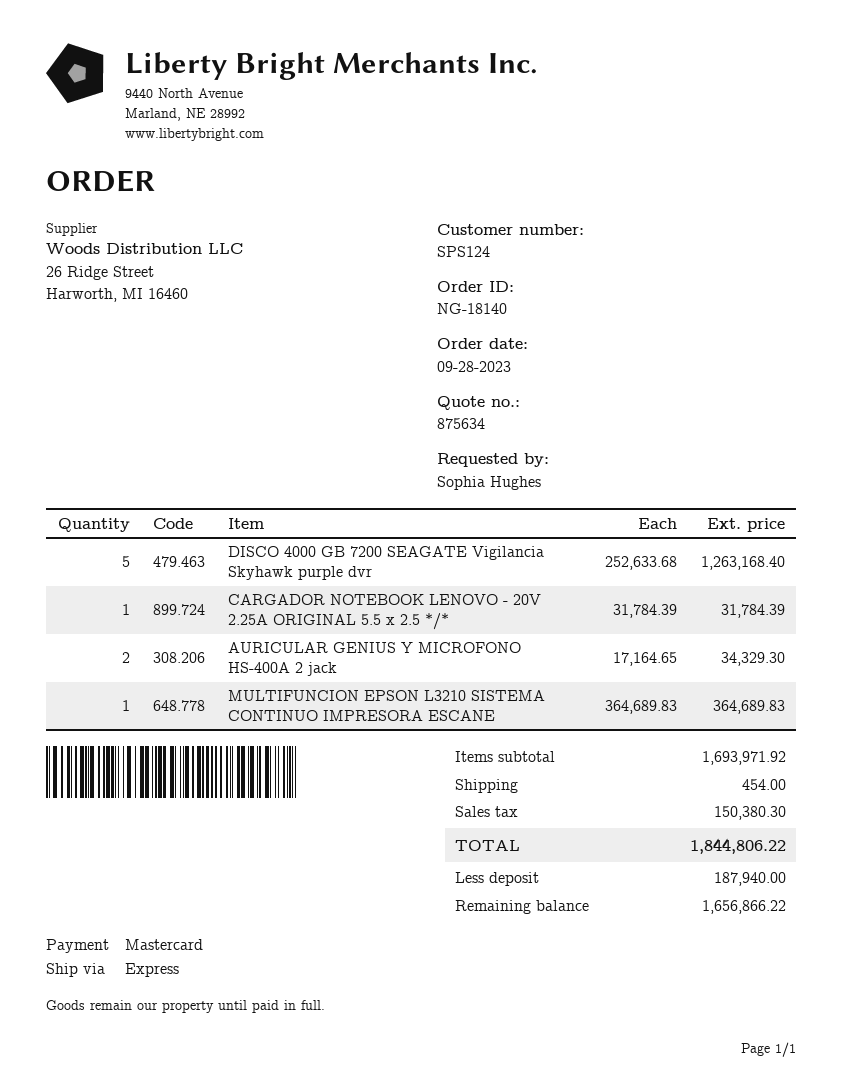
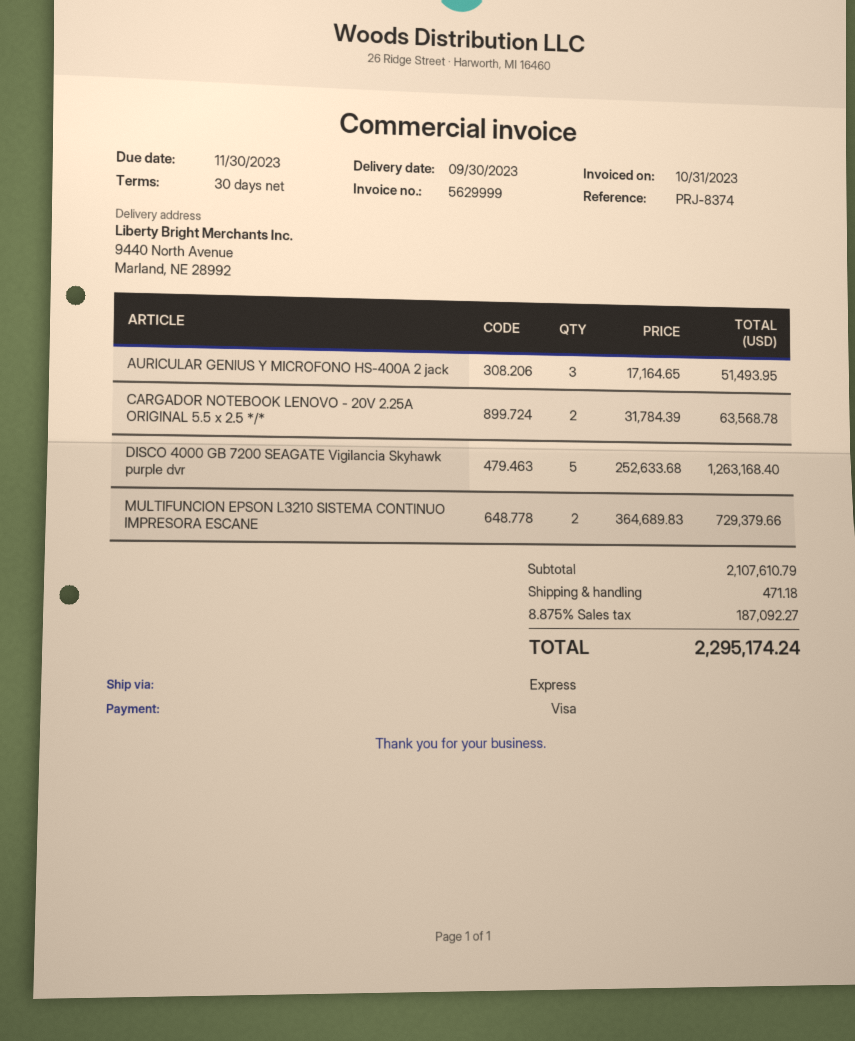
payment method: Mastercard -> Visa
CARGADOR NOTEBOOK LENOVO - 20V 2.25A ORIGINAL 5.5 x 2.5 */*: 1 x 31784.39 = 31784.39 -> 2 x 31784.39 = 63568.78
AURICULAR GENIUS Y MICROFONO HS-400A 2 jack: 2 x 17164.65 = 34329.30 -> 3 x 17164.65 = 51493.95
MULTIFUNCION EPSON L3210 SISTEMA CONTINUO IMPRESORA ESCANE: 1 x 364689.83 = 364689.83 -> 2 x 364689.83 = 729379.66
subtotal: 1693971.92 -> 2107610.79
shipping: 454.00 -> 471.18
tax: 150380.30 -> 187092.27
total: 1844806.22 -> 2295174.24

